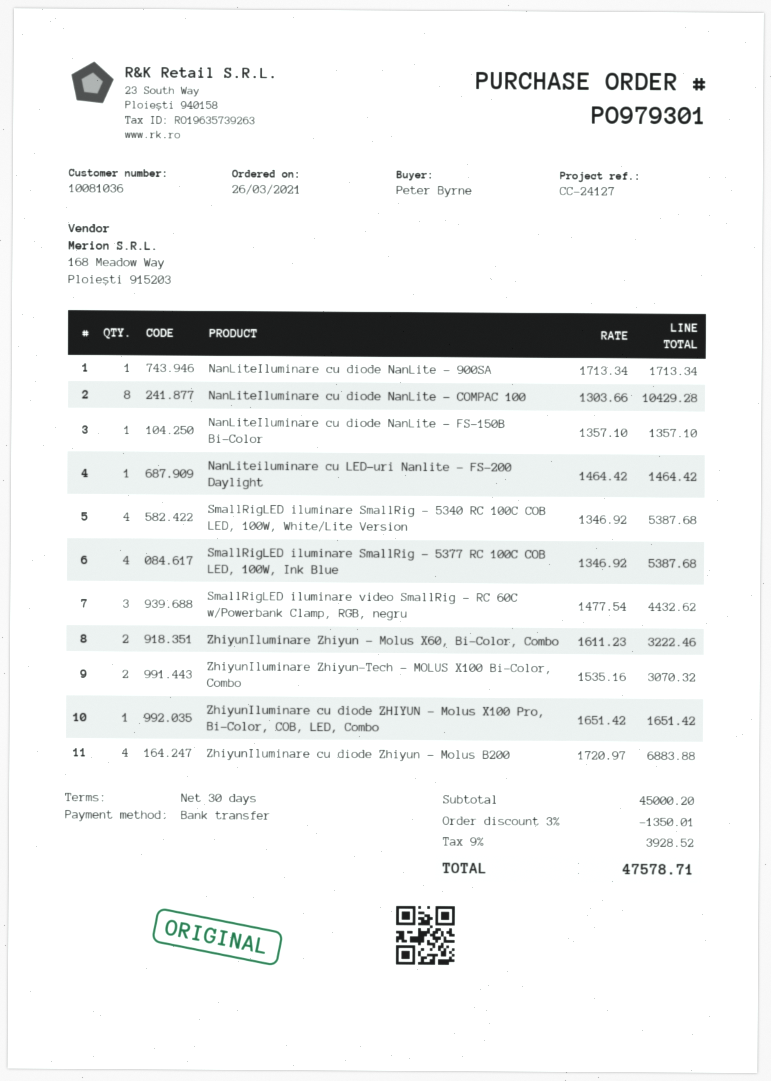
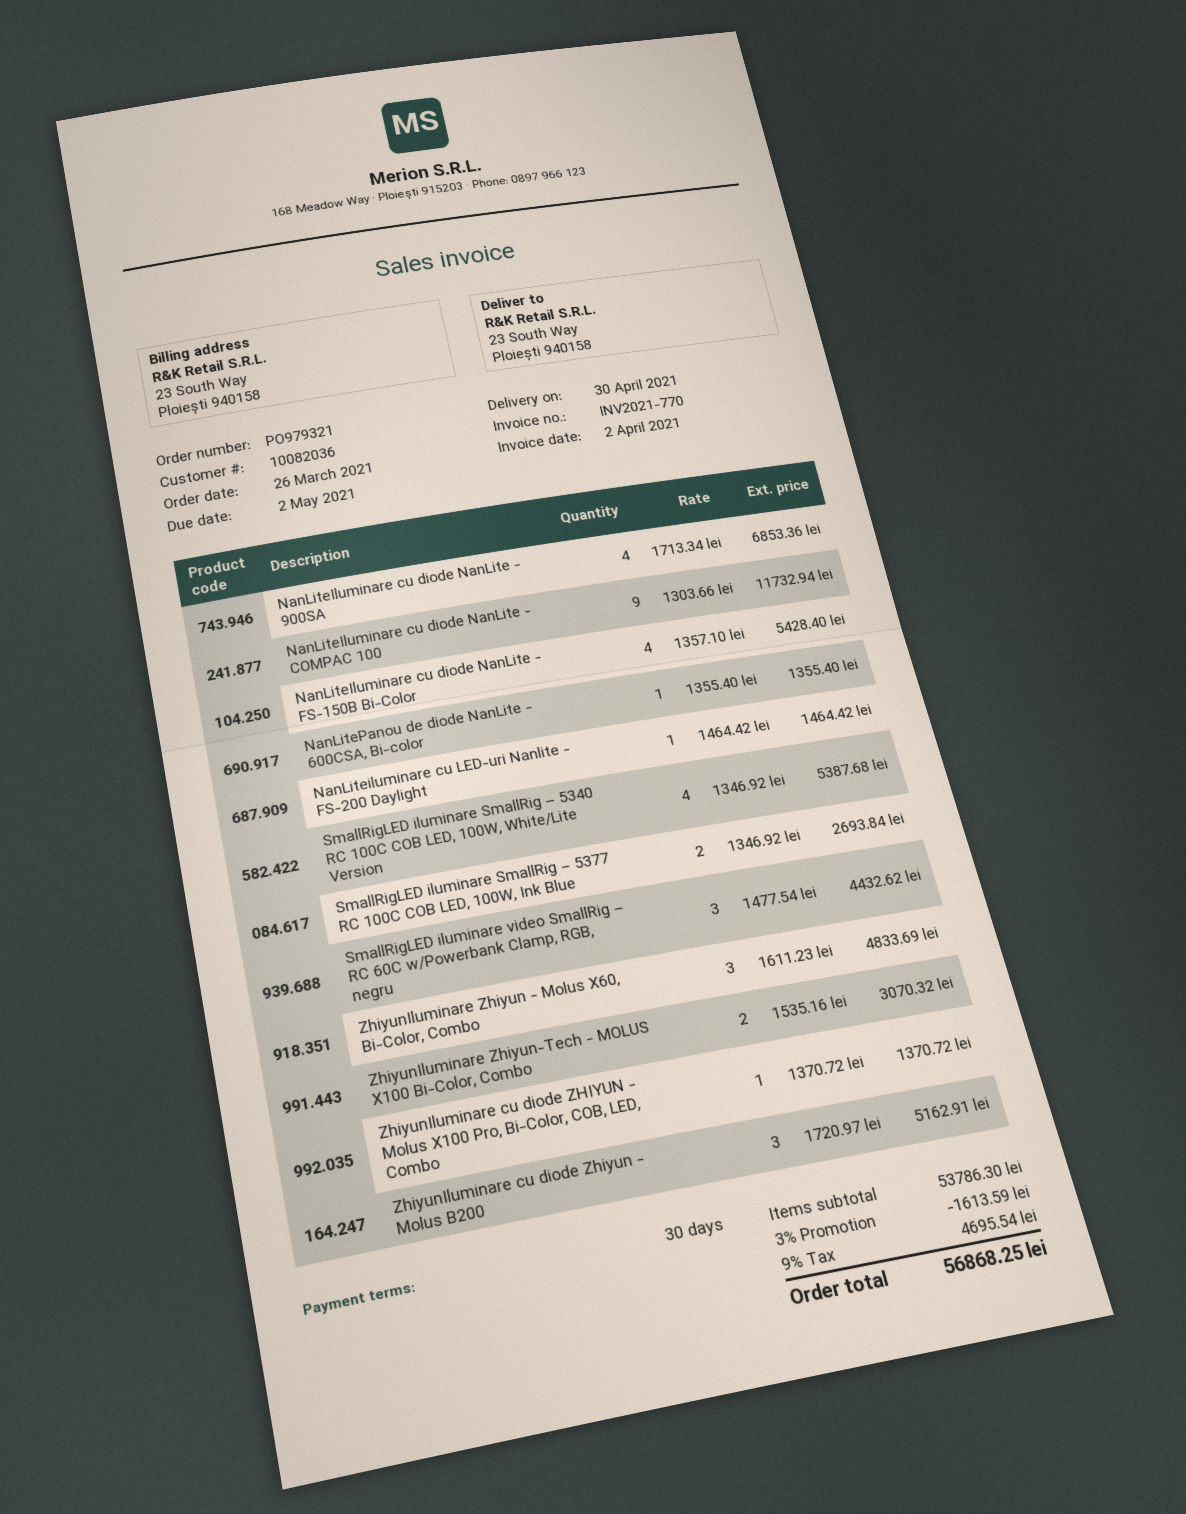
order number: PO979301 -> PO979321
customer number: 10081036 -> 10082036
NanLiteIluminare cu diode NanLite - 900SA: 1 x 1713.34 = 1713.34 -> 4 x 1713.34 = 6853.36
NanLiteIluminare cu diode NanLite - COMPAC 100: 8 x 1303.66 = 10429.28 -> 9 x 1303.66 = 11732.94
NanLiteIluminare cu diode NanLite - FS-150B Bi-Color: 1 x 1357.10 = 1357.10 -> 4 x 1357.10 = 5428.40
SmallRigLED iluminare SmallRig – 5377 RC 100C COB LED, 100W, Ink Blue: 4 x 1346.92 = 5387.68 -> 2 x 1346.92 = 2693.84
ZhiyunIluminare Zhiyun - Molus X60, Bi-Color, Combo: 2 x 1611.23 = 3222.46 -> 3 x 1611.23 = 4833.69
ZhiyunIluminare cu diode ZHIYUN - Molus X100 Pro, Bi-Color, COB, LED, Combo: 1 x 1651.42 = 1651.42 -> 1 x 1370.72 = 1370.72
ZhiyunIluminare cu diode Zhiyun - Molus B200: 4 x 1720.97 = 6883.88 -> 3 x 1720.97 = 5162.91
NanLitePanou de diode NanLite - 600CSA, Bi-color: none -> 1 x 1355.40 = 1355.40
subtotal: 45000.20 -> 53786.30
discount: 3% = 1350.01 -> 3% = 1613.59
tax: 9% = 3928.52 -> 9% = 4695.54
total: 47578.71 -> 56868.25

